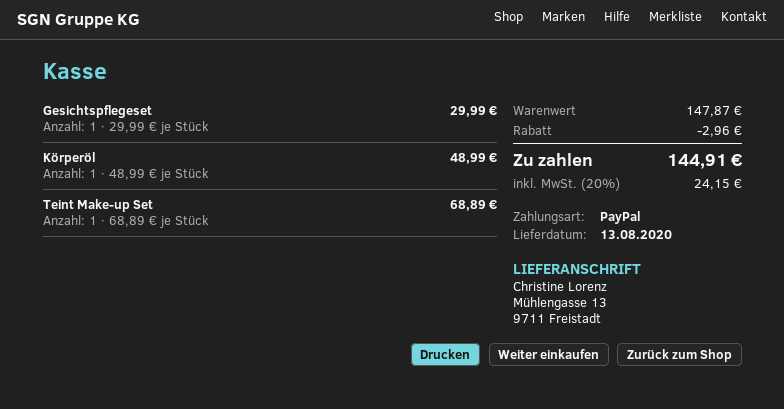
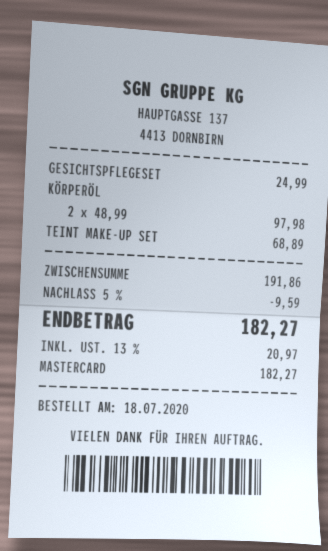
payment method: PayPal -> Mastercard
Gesichtspflegeset: 1 x 29.99 = 29.99 -> 1 x 24.99 = 24.99
Körperöl: 1 x 48.99 = 48.99 -> 2 x 48.99 = 97.98
subtotal: 147.87 -> 191.86
discount: 2.96 -> 9.59
tax: 20% = 24.15 -> 13% = 20.97
total: 144.91 -> 182.27

